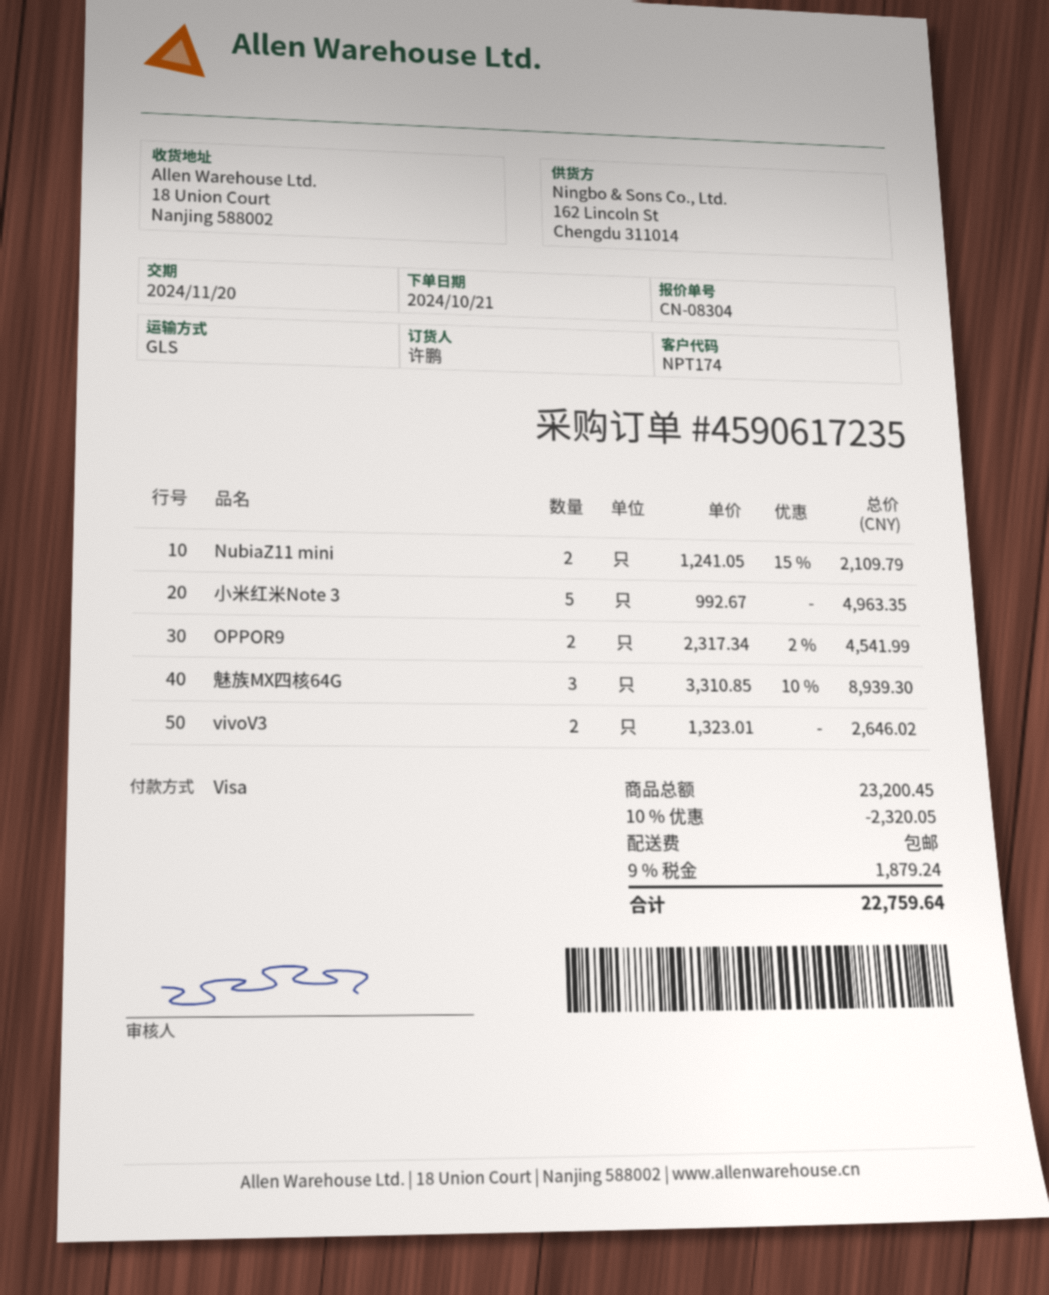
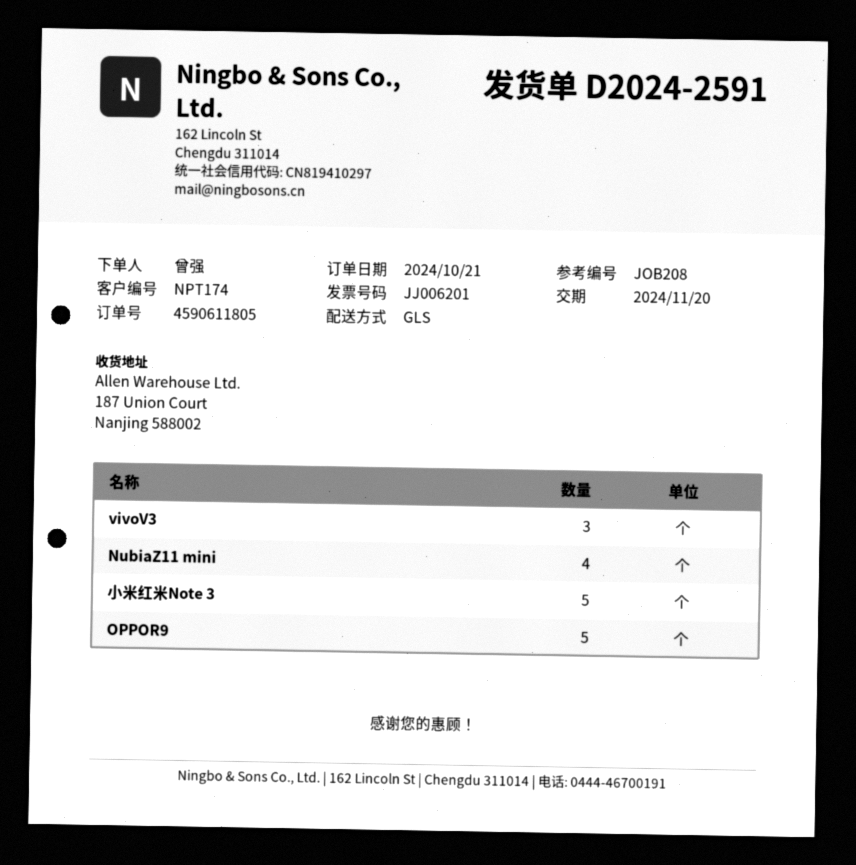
order number: 4590617235 -> 4590611805
ordered by: 许鹏 -> 曾强
ship to: 18 Union Court, Nanjing 588002 -> 187 Union Court, Nanjing 588002
NubiaZ11 mini: 2 -> 4
OPPOR9: 2 -> 5
魅族MX四核64G: 3 -> none
vivoV3: 2 -> 3

